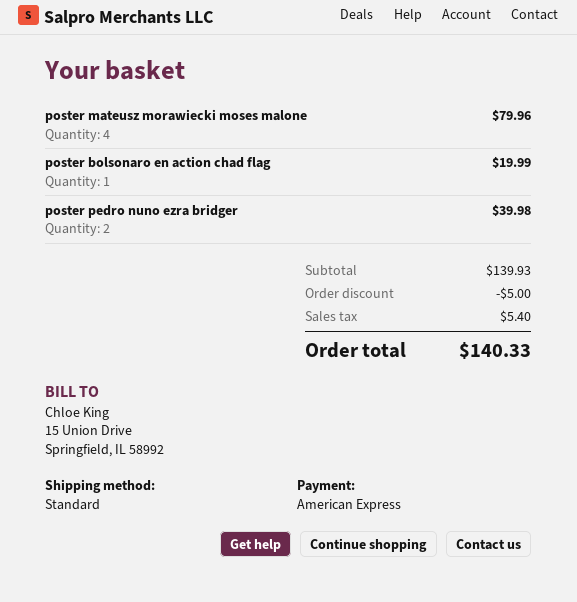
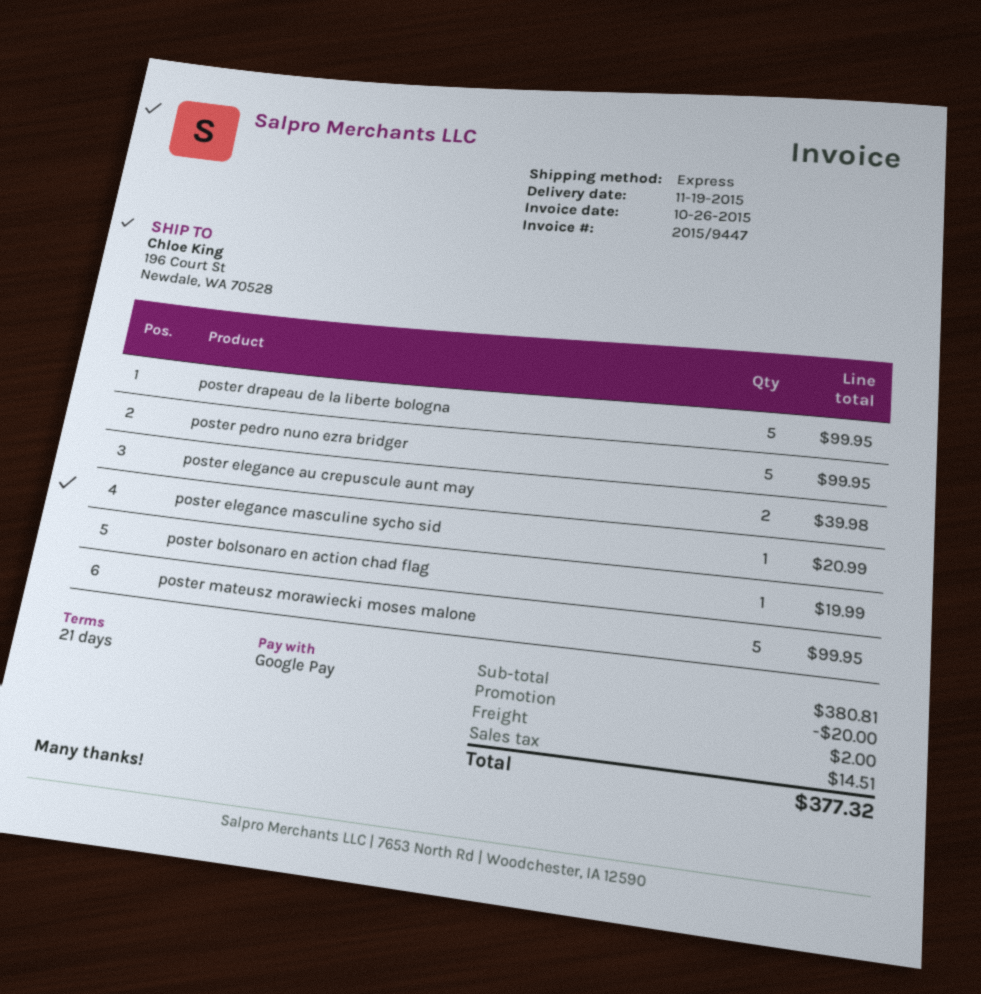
payment method: American Express -> Google Pay
shipping method: standard -> express
poster mateusz morawiecki moses malone: 4 for 79.96 -> 5 for 99.95
poster pedro nuno ezra bridger: 2 for 39.98 -> 5 for 99.95
poster drapeau de la liberte bologna: none -> 5 for 99.95
poster elegance au crepuscule aunt may: none -> 2 for 39.98
poster elegance masculine sycho sid: none -> 1 for 20.99
subtotal: 139.93 -> 380.81
discount: 5.00 -> 20.00
shipping: none -> 2.00
tax: 5.40 -> 14.51
total: 140.33 -> 377.32

